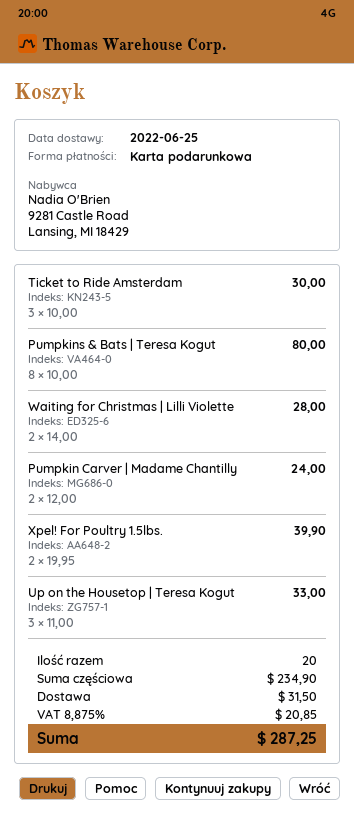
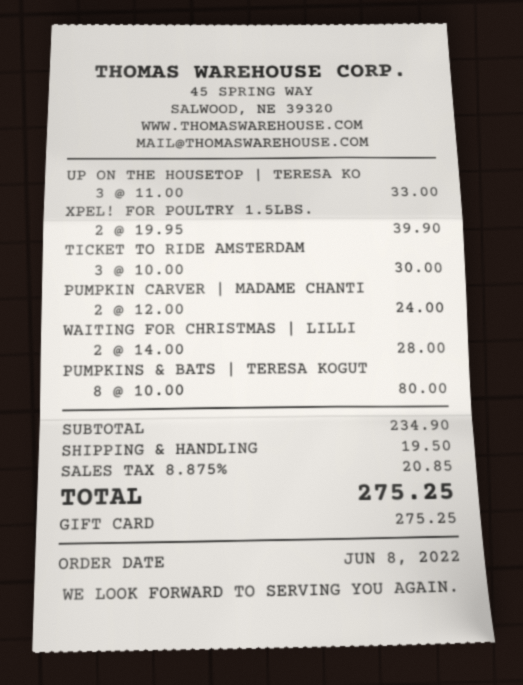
shipping: 31.50 -> 19.50
total: 287.25 -> 275.25

